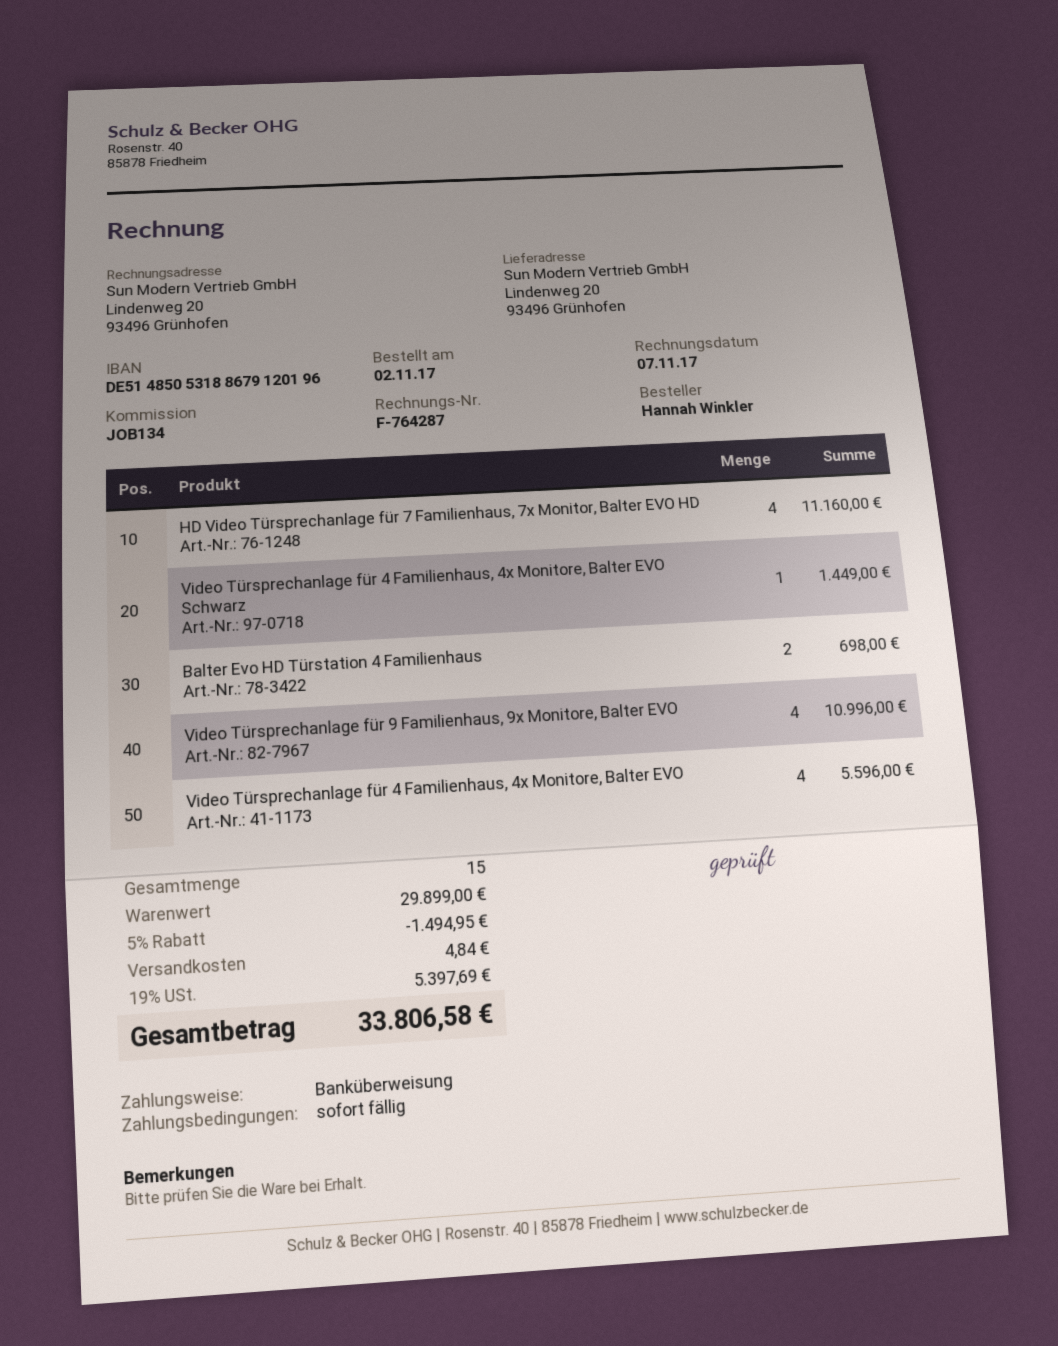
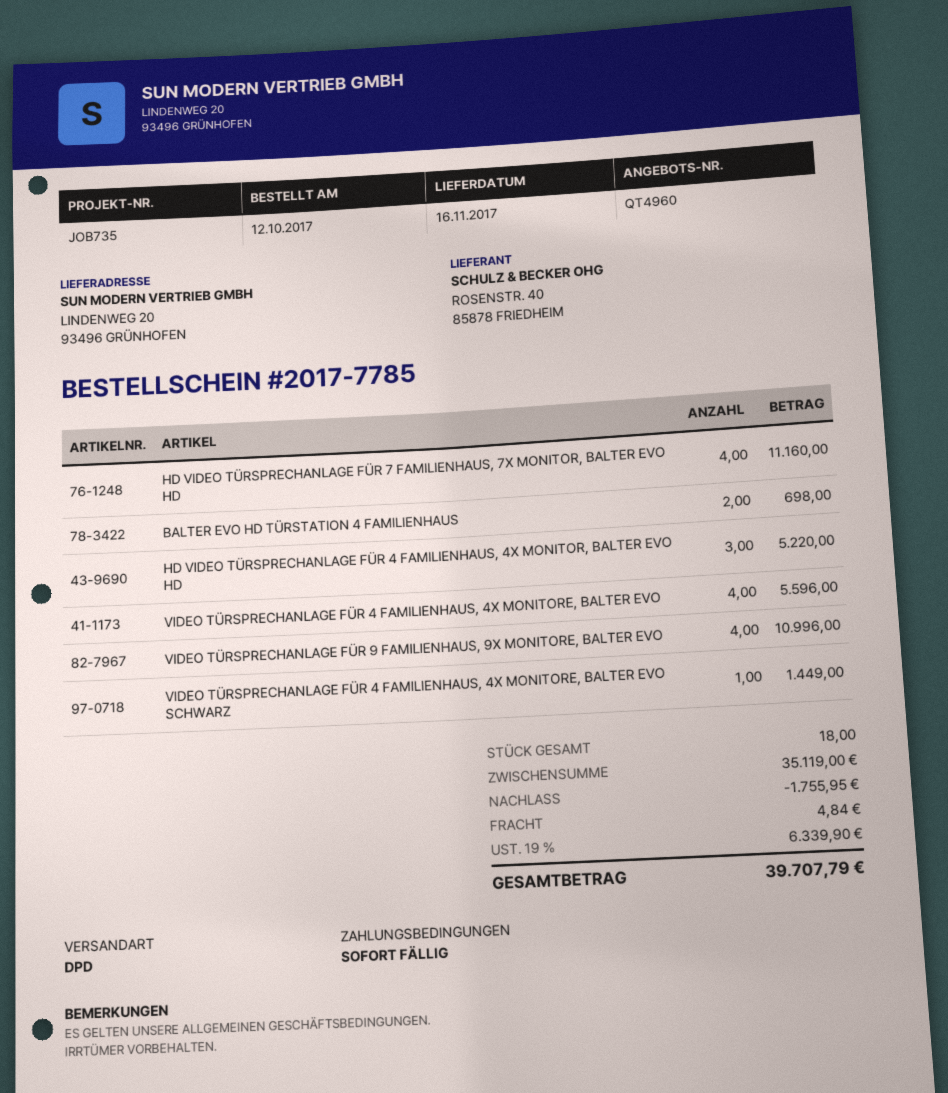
order date: 2017-11-02 -> 2017-10-12
reference: JOB134 -> JOB735
HD VIDEO TÜRSPRECHANLAGE FÜR 4 FAMILIENHAUS, 4X MONITOR, BALTER EVO HD: none -> 3 for 5220.00
total quantity: 15 -> 18
subtotal: 29899.00 -> 35119.00
discount: 1494.95 -> 1755.95
tax: 19% = 5397.69 -> 19% = 6339.90
total: 33806.58 -> 39707.79

